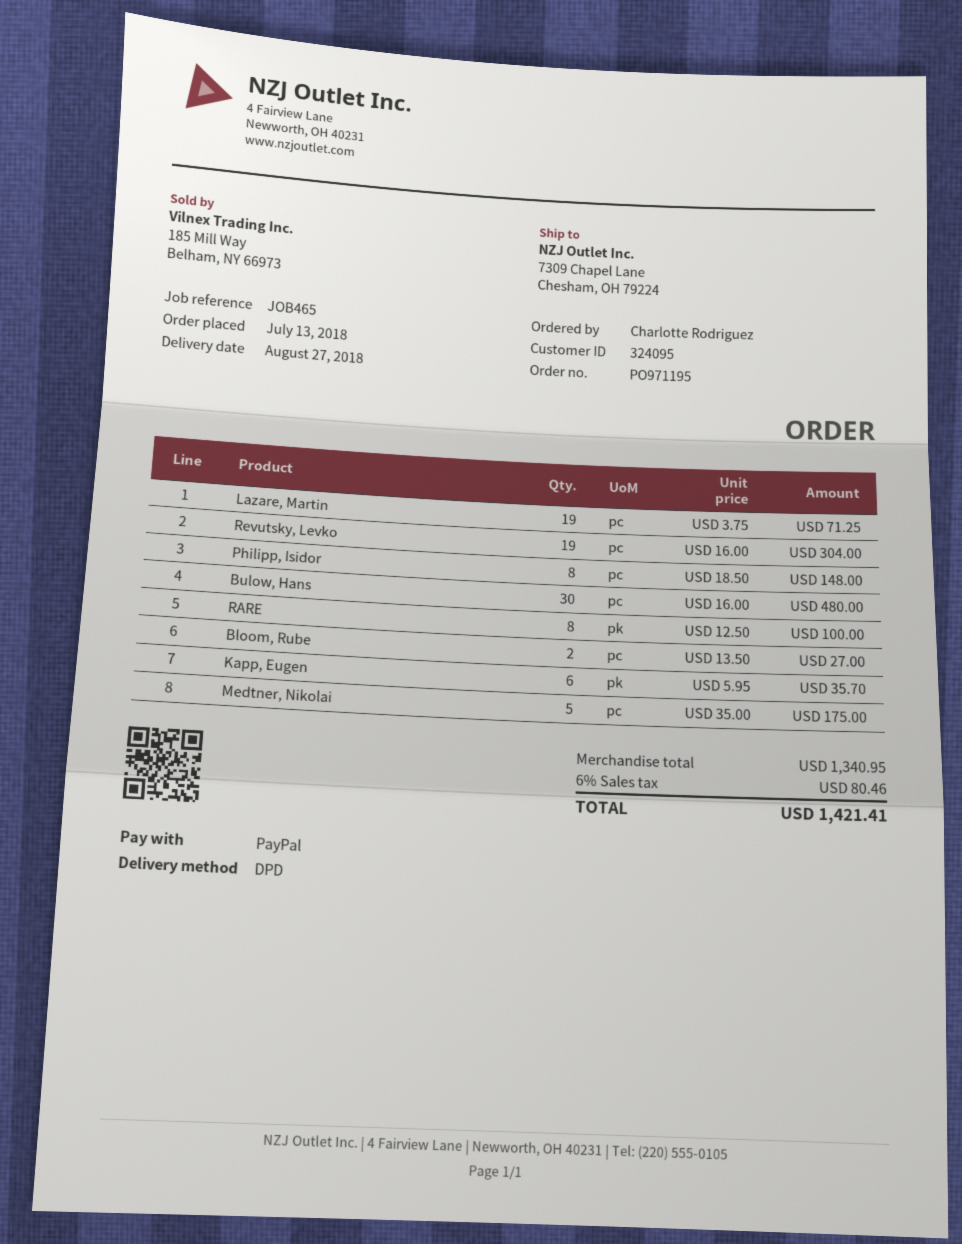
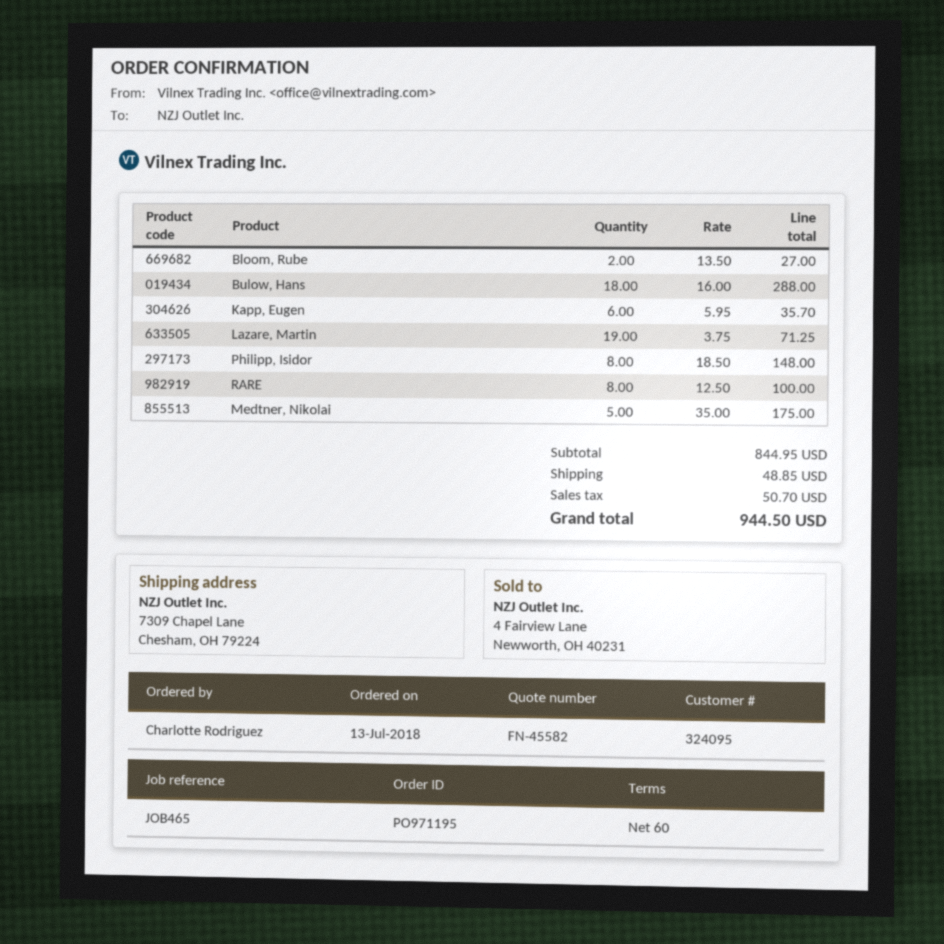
Revutsky, Levko: 19 x 16.00 = 304.00 -> none
Bulow, Hans: 30 x 16.00 = 480.00 -> 18 x 16.00 = 288.00
subtotal: 1340.95 -> 844.95
shipping: none -> 48.85
tax: 80.46 -> 50.70
total: 1421.41 -> 944.50

